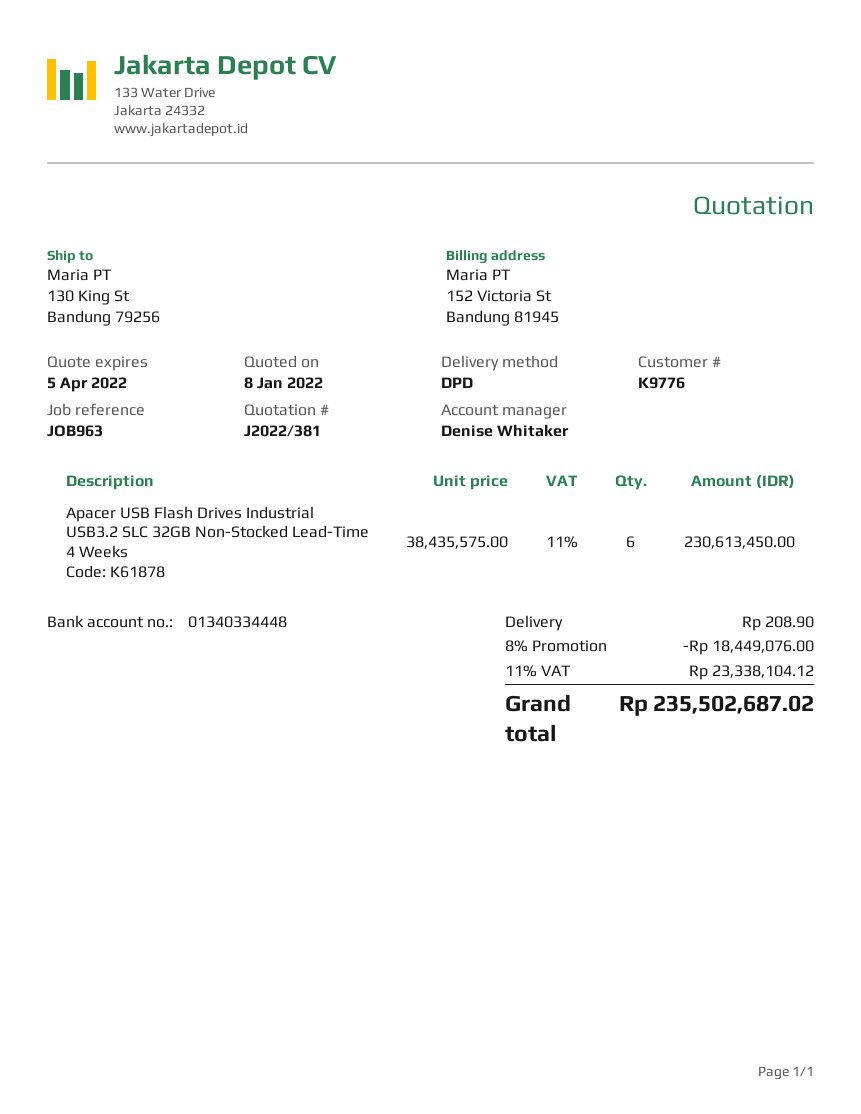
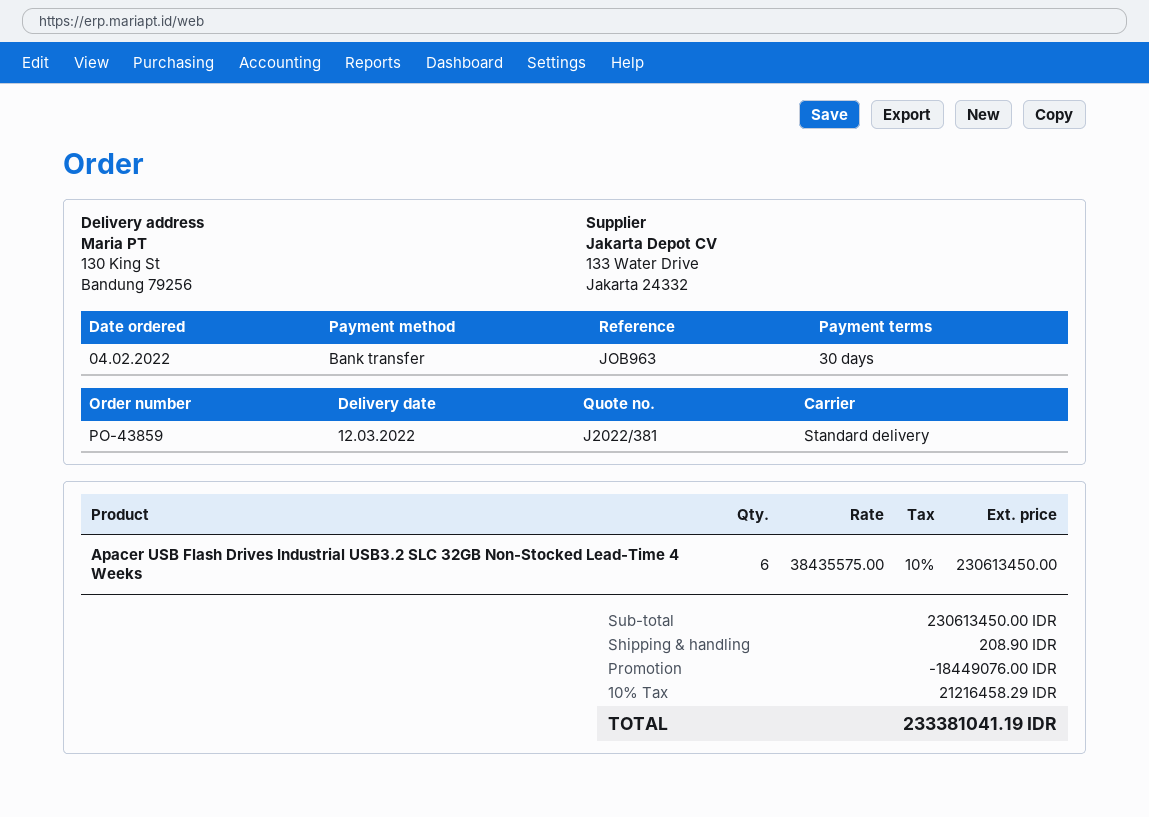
shipping method: DPD -> standard
tax: 11% = 23338104.12 -> 10% = 21216458.29
total: 235502687.02 -> 233381041.19

